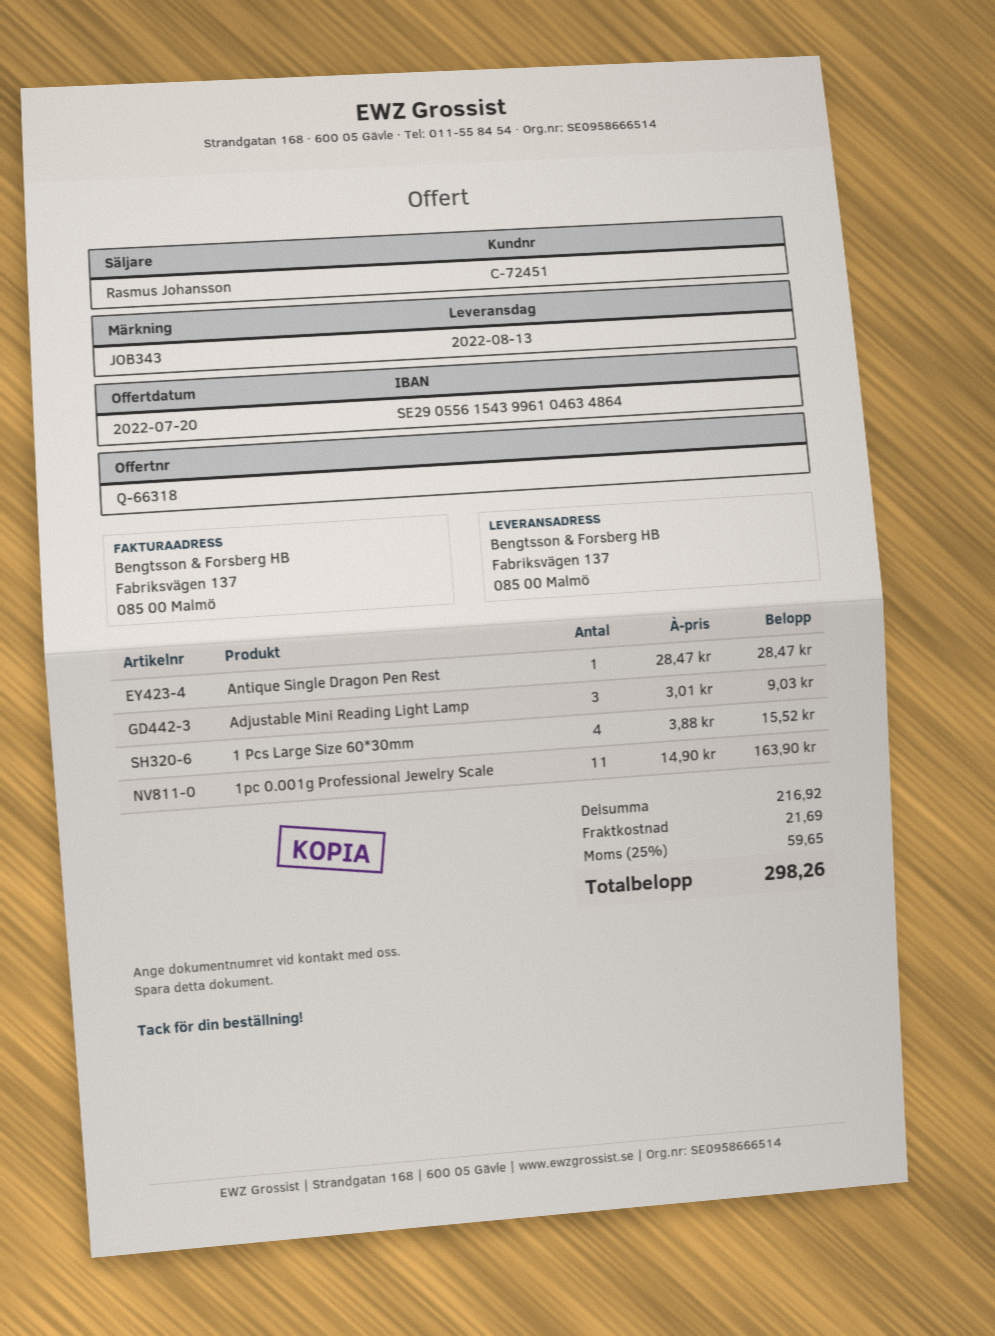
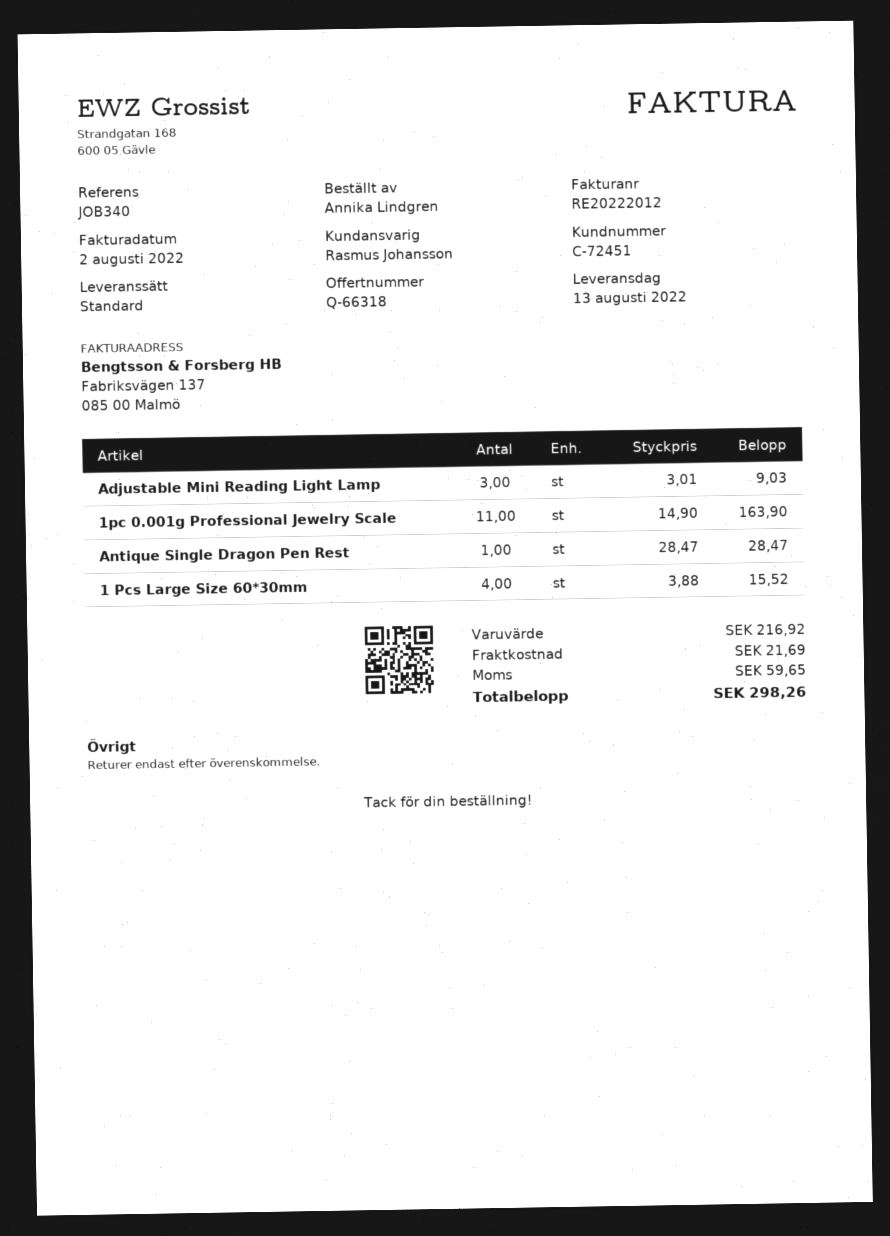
reference: JOB343 -> JOB340

